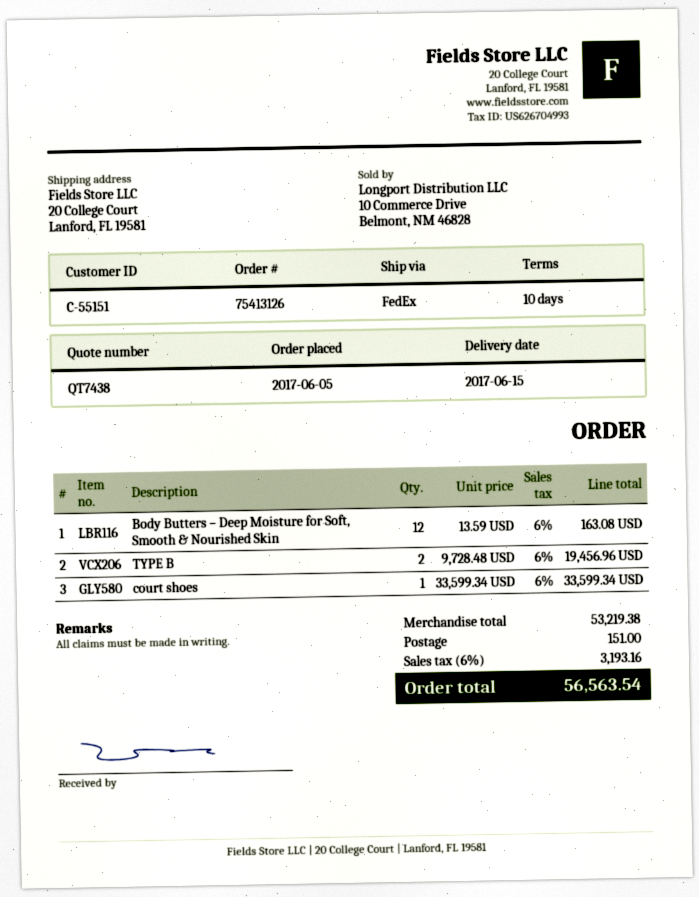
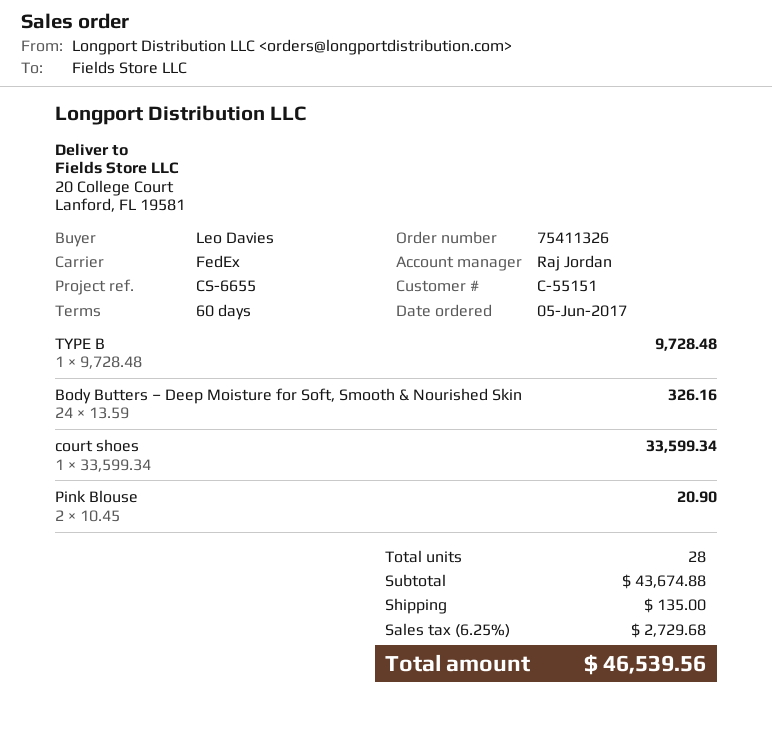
order number: 75413126 -> 75411326
payment terms: 10 days -> 60 days
Body Butters – Deep Moisture for Soft, Smooth & Nourished Skin: 12 x 13.59 = 163.08 -> 24 x 13.59 = 326.16
TYPE B: 2 x 9728.48 = 19456.96 -> 1 x 9728.48 = 9728.48
Pink Blouse: none -> 2 x 10.45 = 20.90
subtotal: 53219.38 -> 43674.88
shipping: 151.00 -> 135.00
tax: 6% = 3193.16 -> 6.25% = 2729.68
total: 56563.54 -> 46539.56

